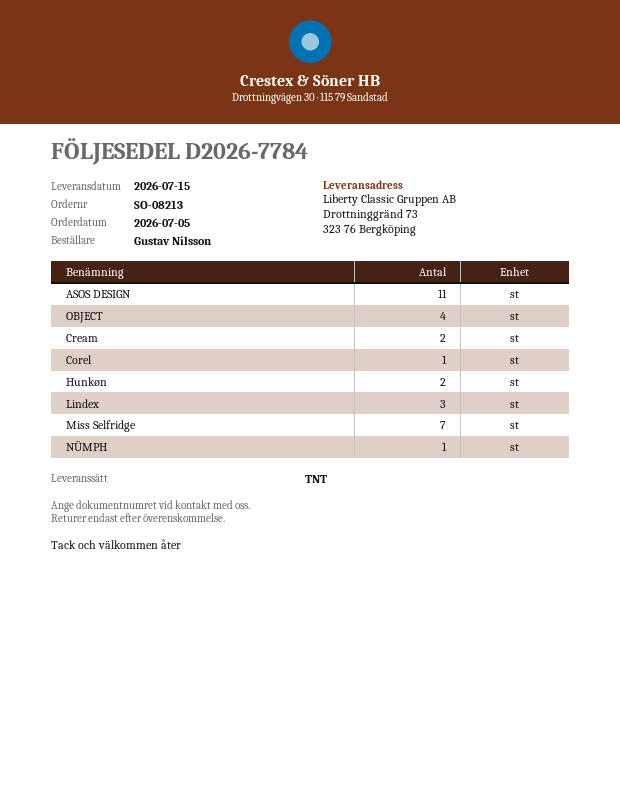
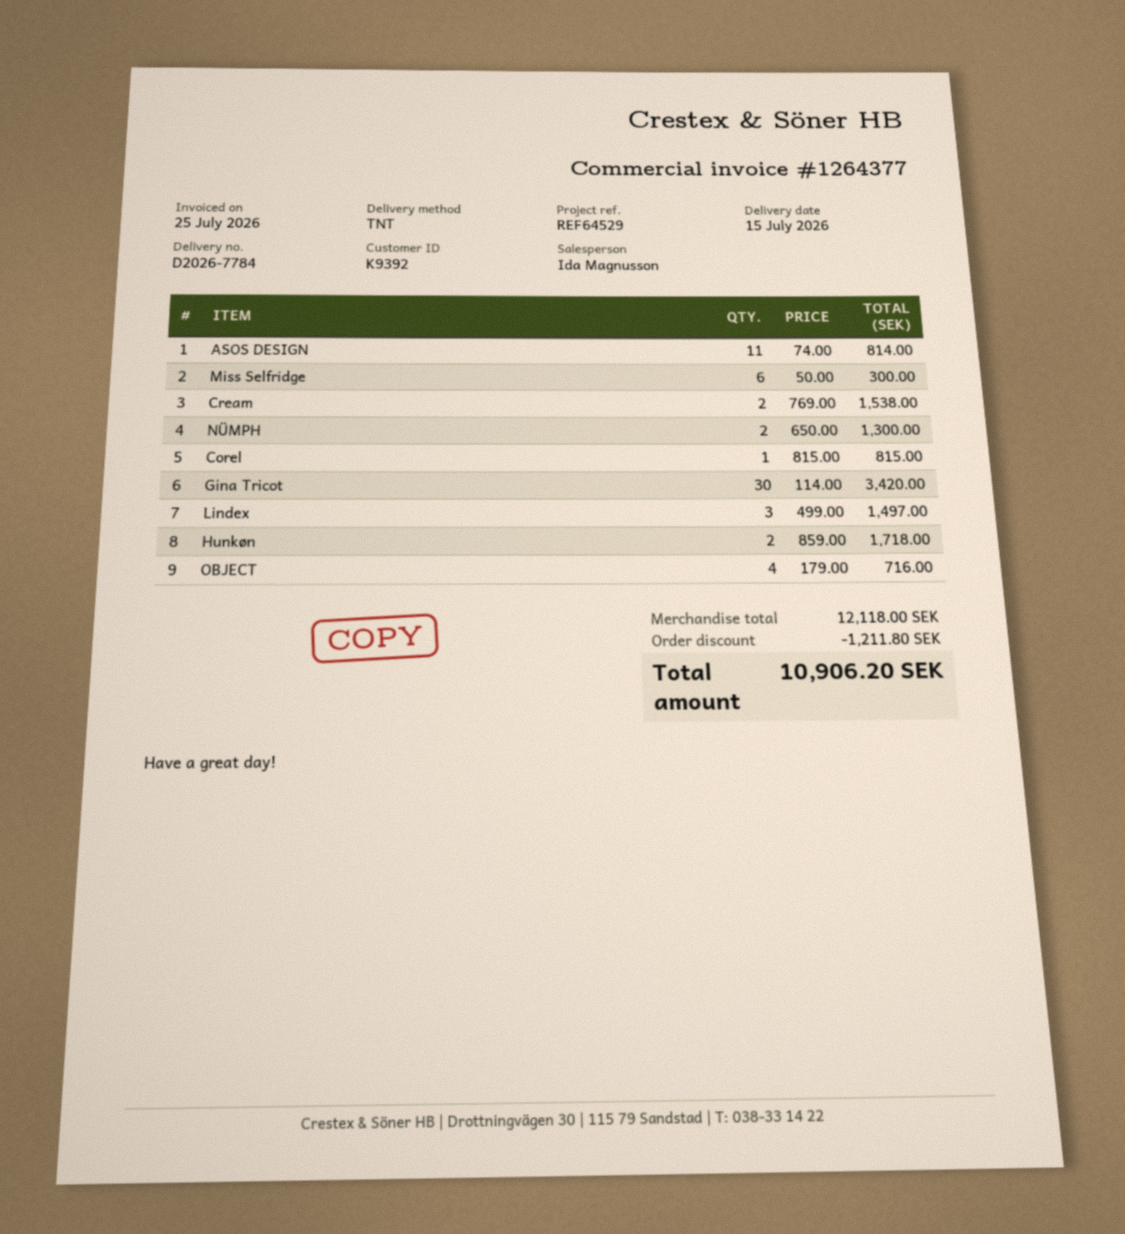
Miss Selfridge: 7 -> 6
NÜMPH: 1 -> 2
Gina Tricot: none -> 30

